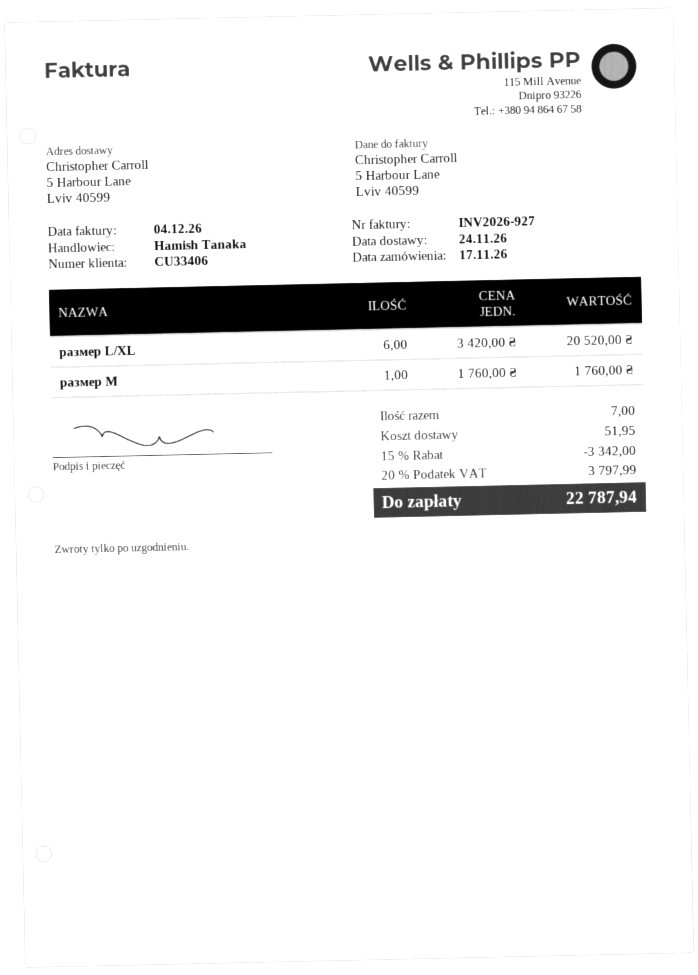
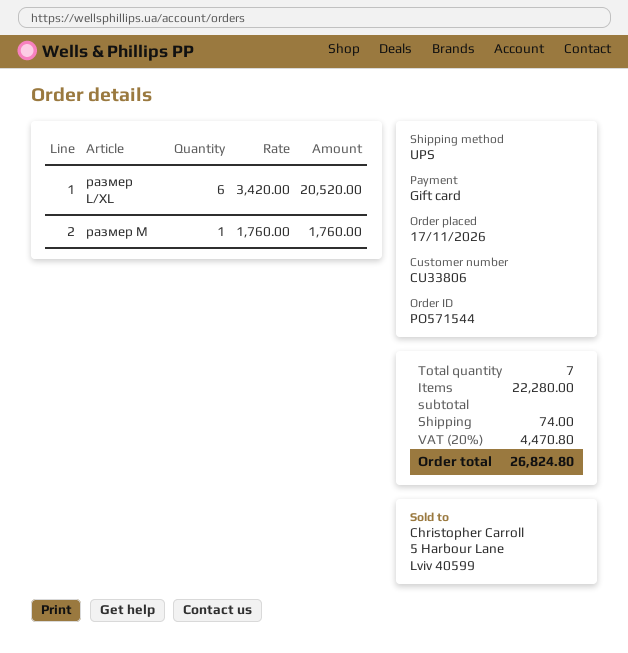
customer number: CU33406 -> CU33806
discount: 15% = 3342.00 -> none
shipping: 51.95 -> 74.00
tax: 20% = 3797.99 -> 20% = 4470.80
total: 22787.94 -> 26824.80

